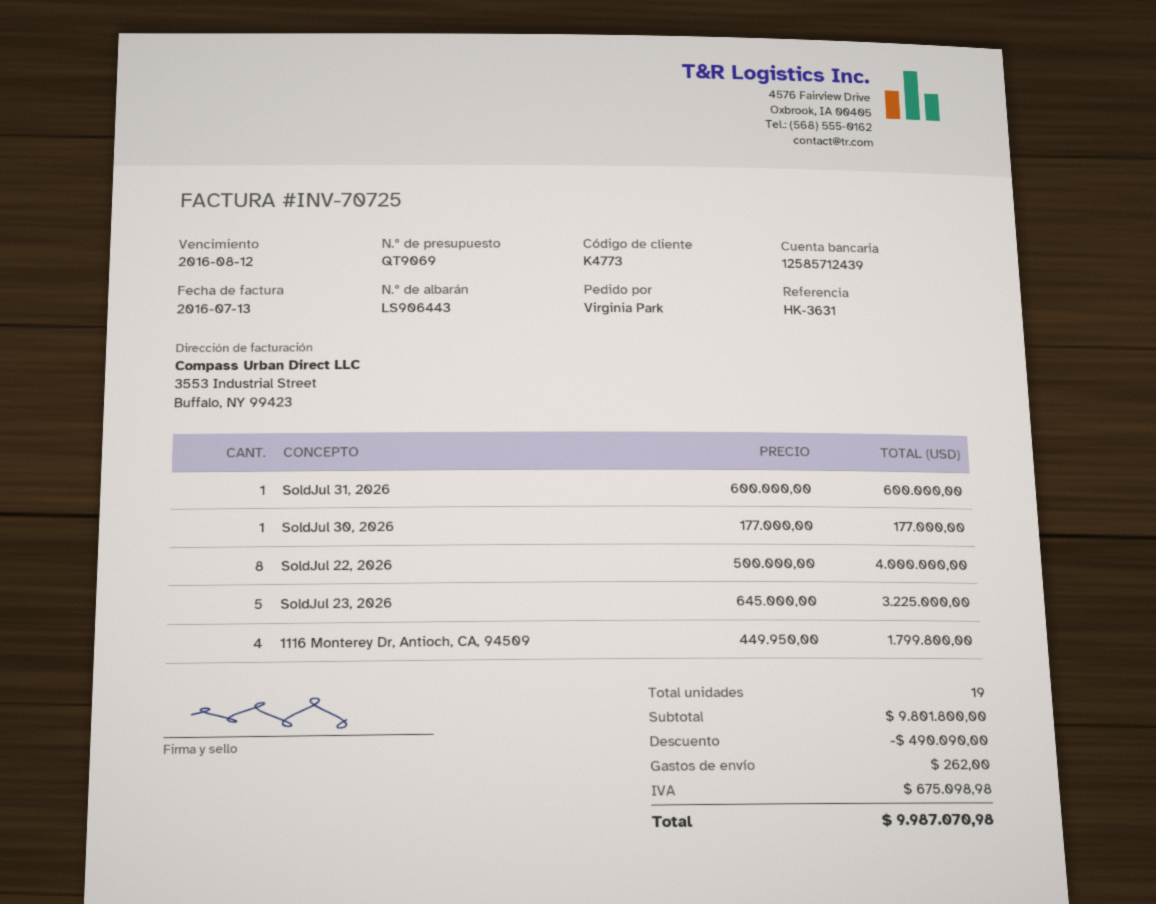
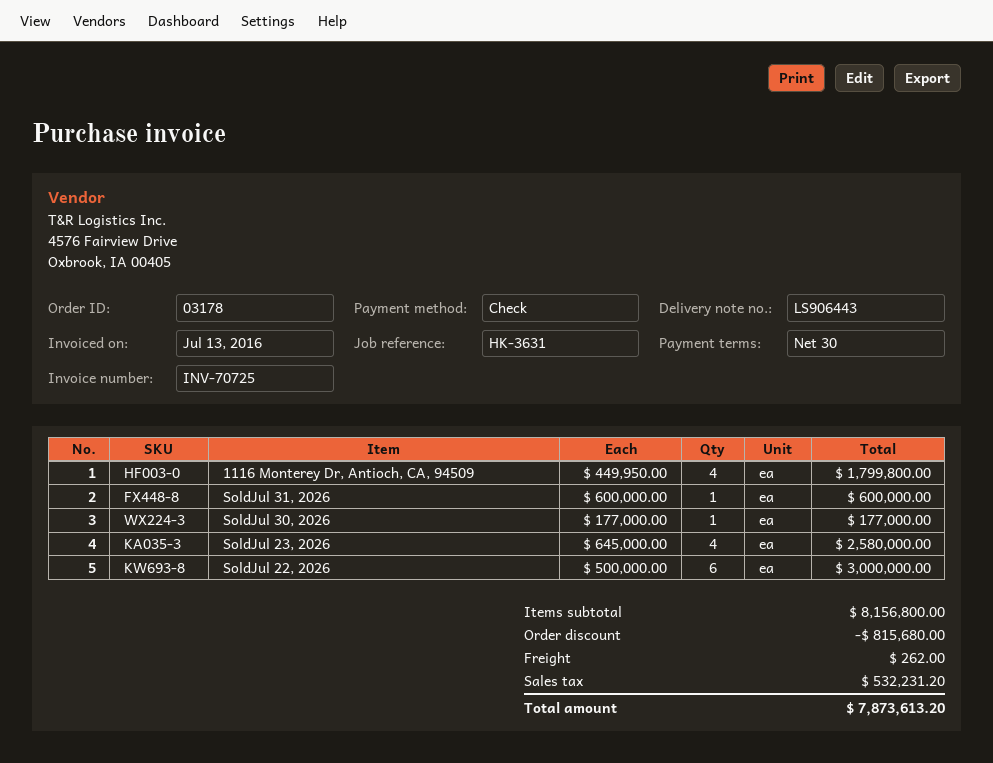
SoldJul 22, 2026: 8 x 500000.00 = 4000000.00 -> 6 x 500000.00 = 3000000.00
SoldJul 23, 2026: 5 x 645000.00 = 3225000.00 -> 4 x 645000.00 = 2580000.00
subtotal: 9801800.00 -> 8156800.00
discount: 490090.00 -> 815680.00
tax: 675098.98 -> 532231.20
total: 9987070.98 -> 7873613.20

